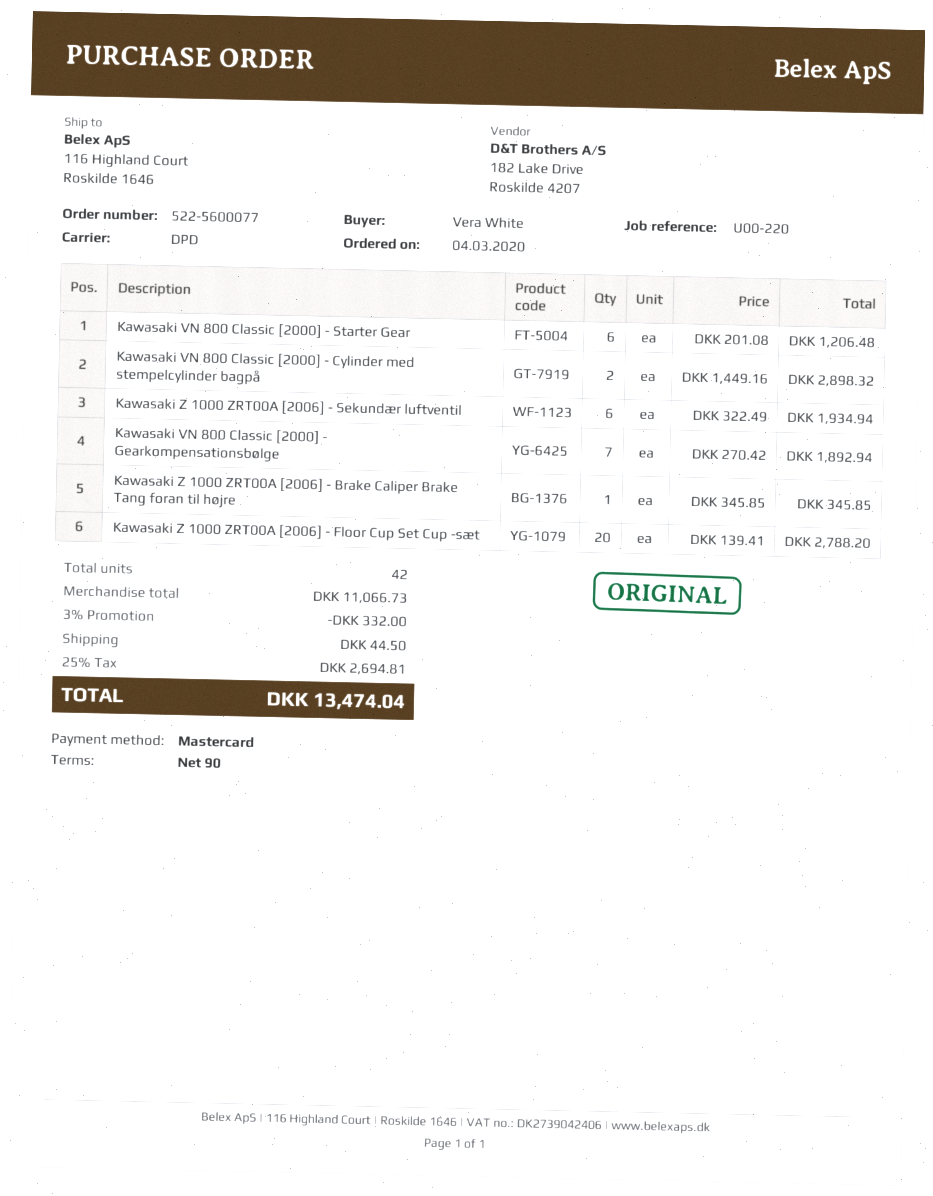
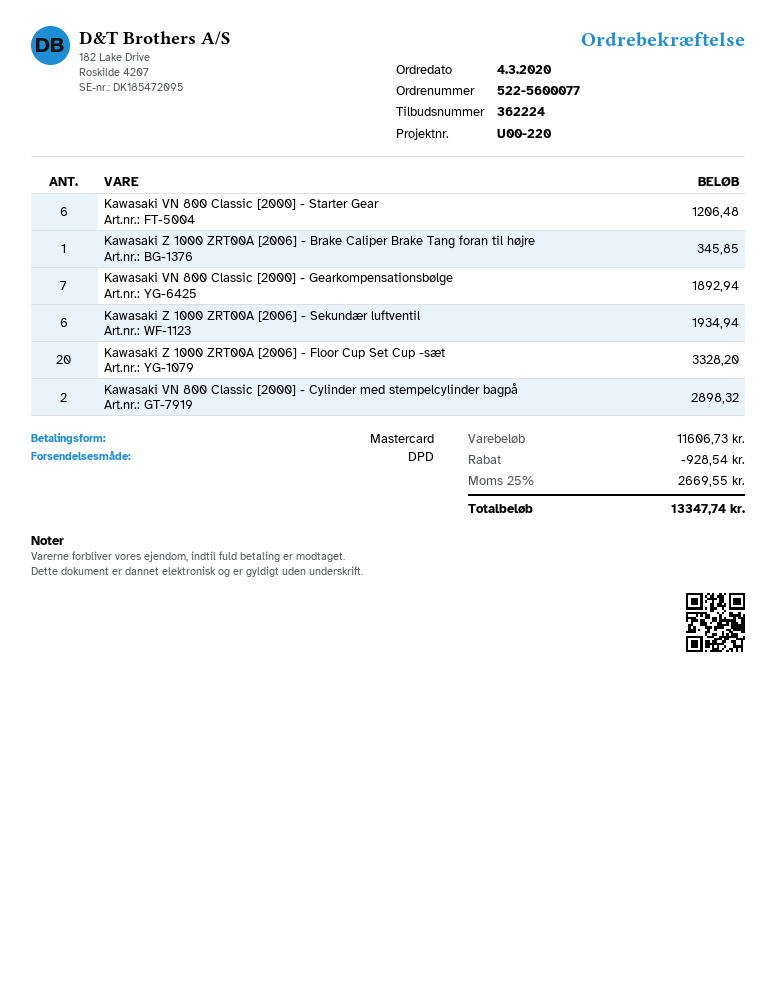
Kawasaki Z 1000 ZRT00A [2006] - Floor Cup Set Cup -sæt: 20 for 2788.20 -> 20 for 3328.20
subtotal: 11066.73 -> 11606.73
discount: 332.00 -> 928.54
shipping: 44.50 -> none
tax: 25% = 2694.81 -> 25% = 2669.55
total: 13474.04 -> 13347.74

